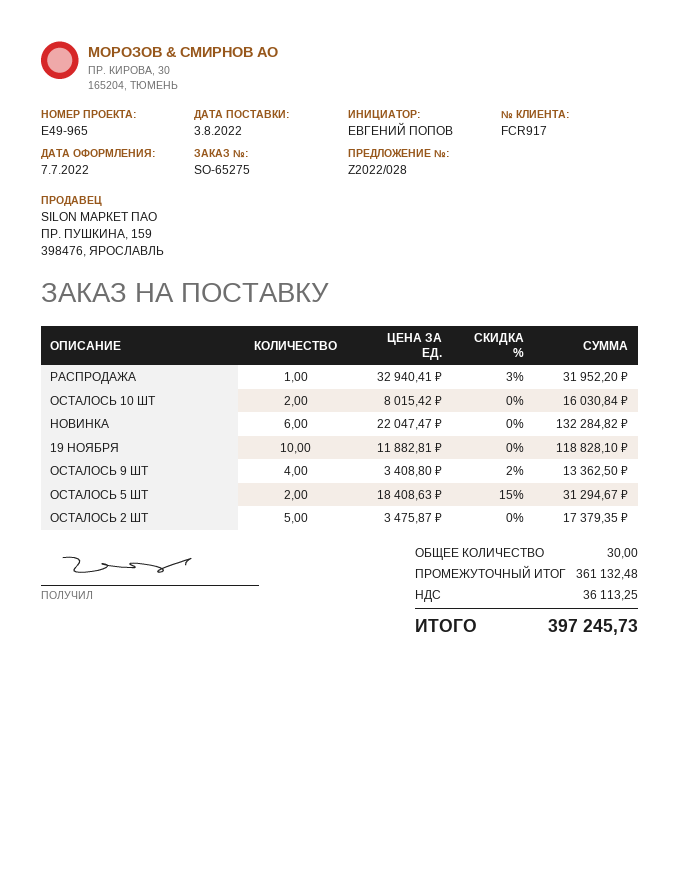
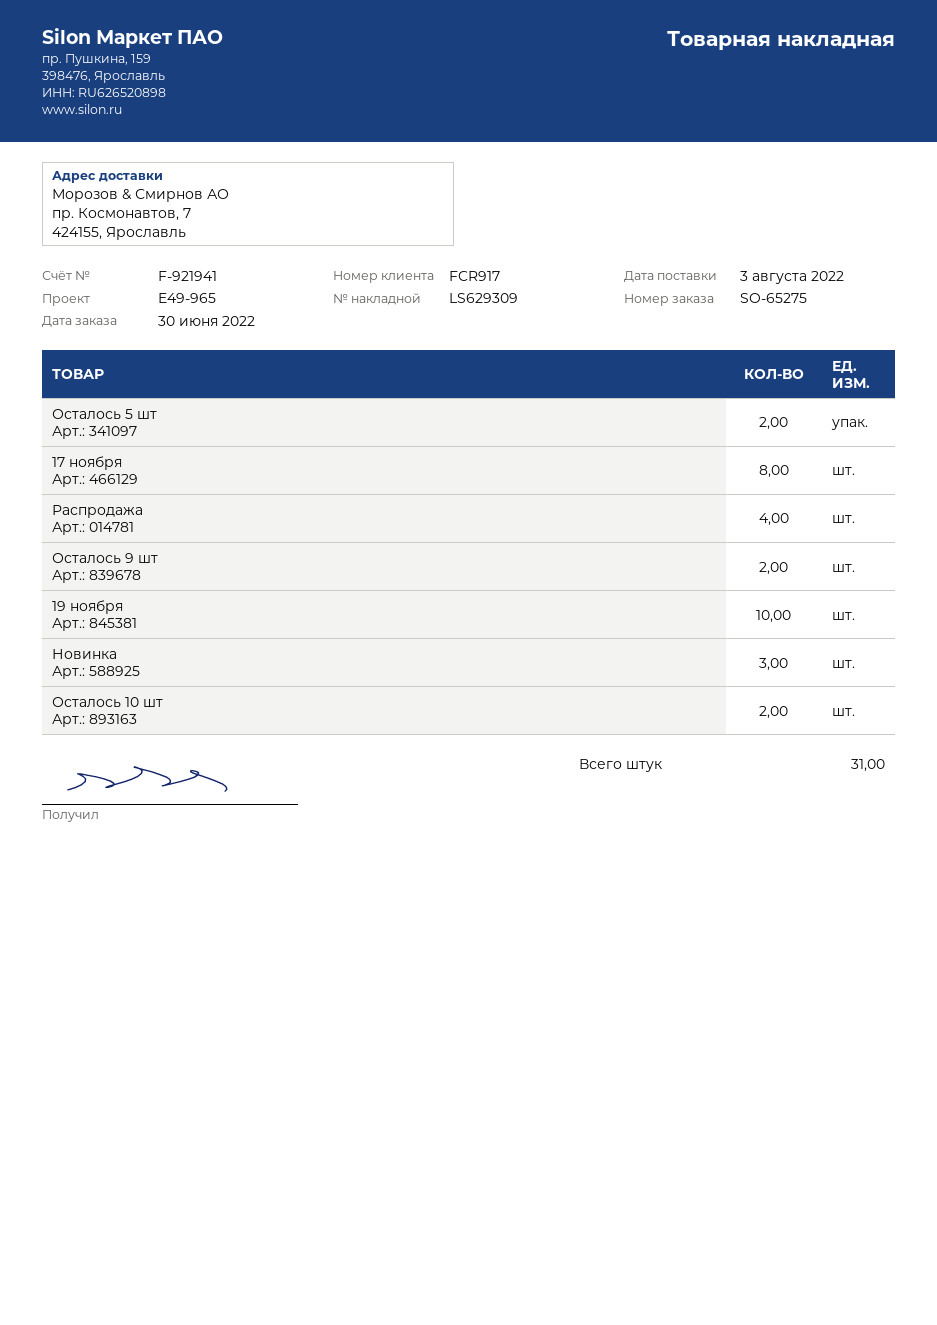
order date: 2022-07-07 -> 2022-06-30
РАСПРОДАЖА: 1 -> 4
НОВИНКА: 6 -> 3
ОСТАЛОСЬ 9 ШТ: 4 -> 2
ОСТАЛОСЬ 2 ШТ: 5 -> none
17 ноября: none -> 8
total quantity: 30 -> 31

